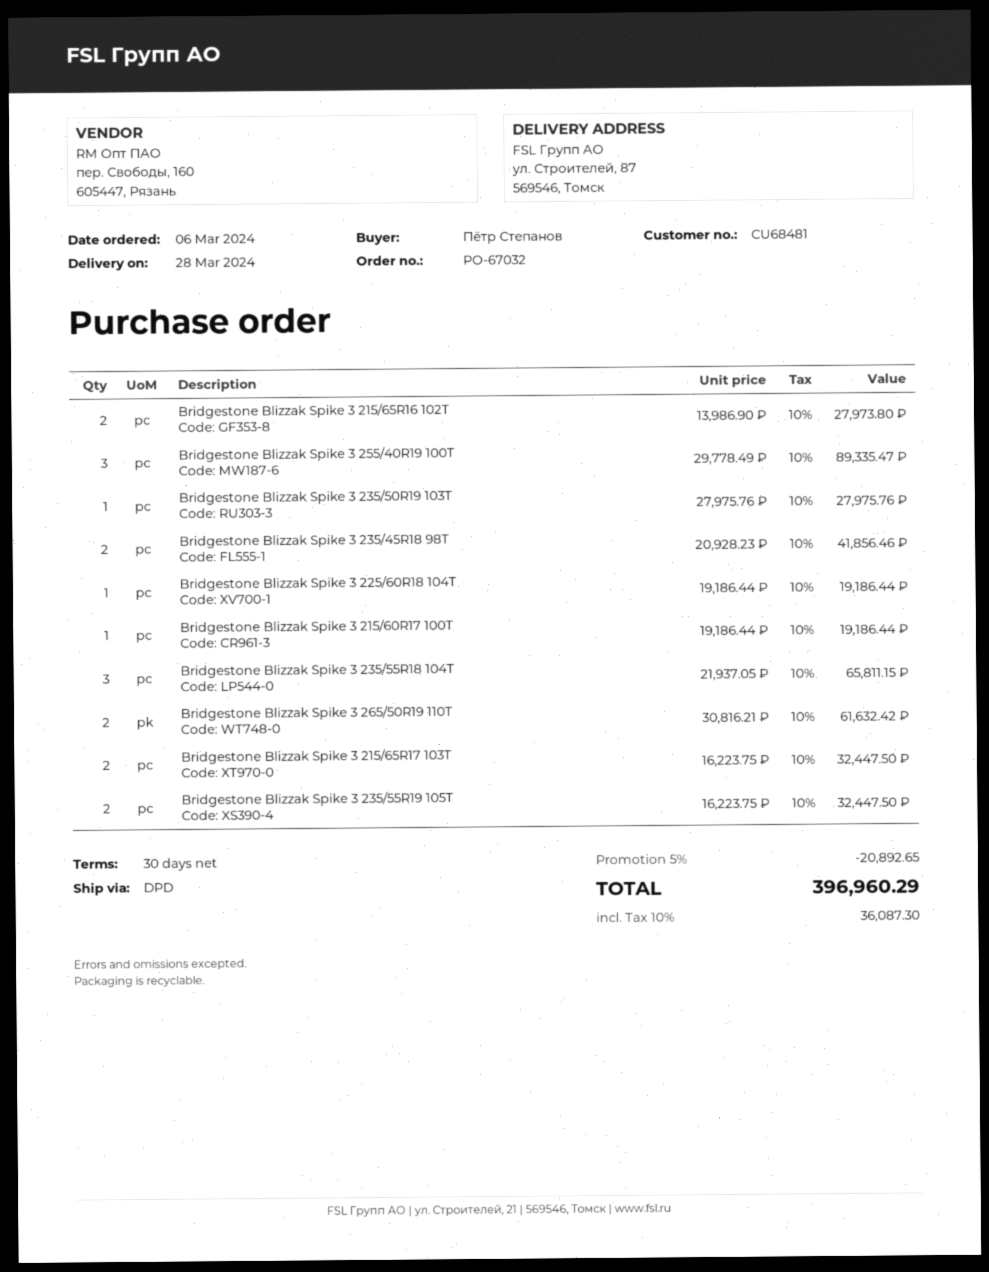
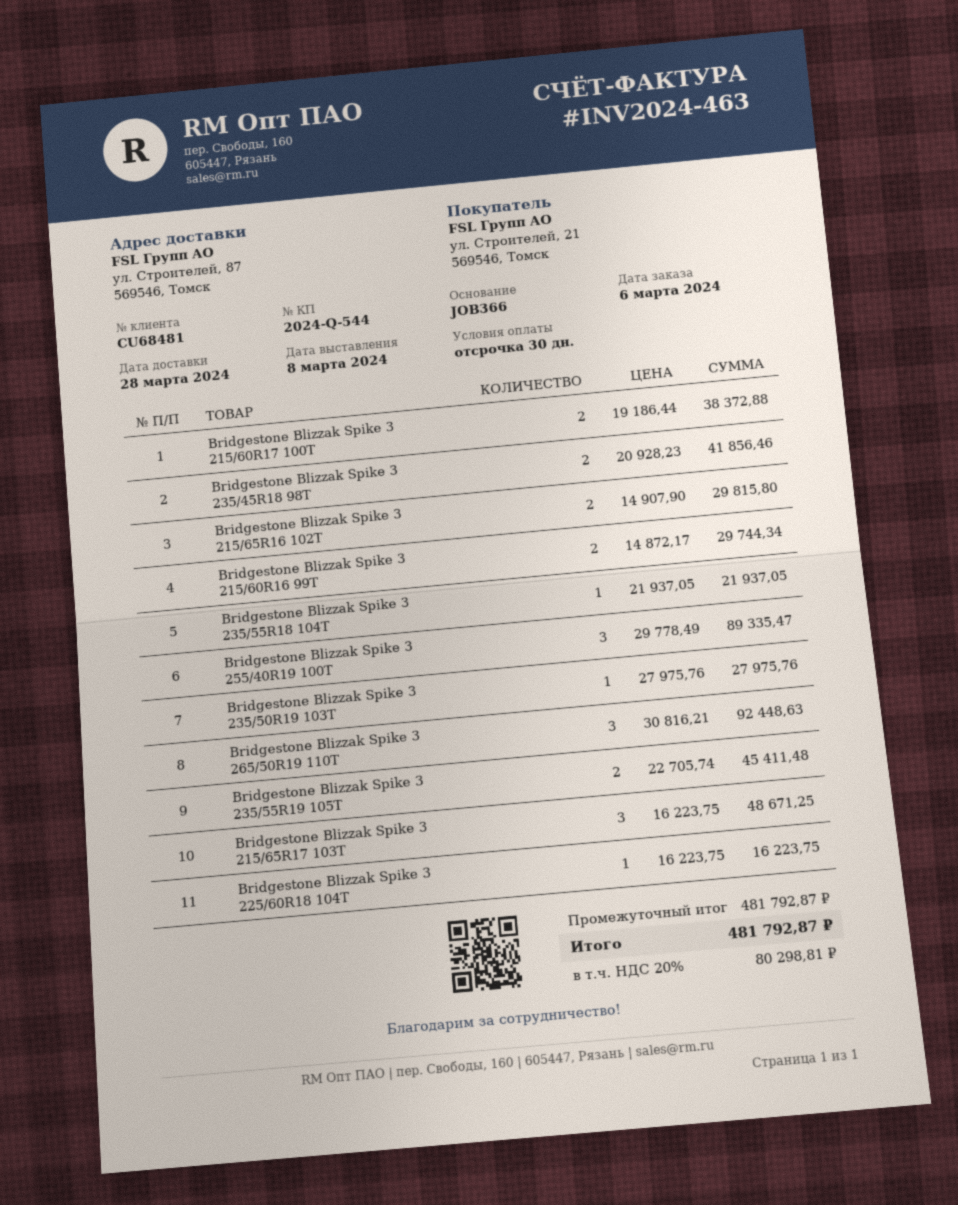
Bridgestone Blizzak Spike 3 215/65R16 102T: 2 x 13986.90 = 27973.80 -> 2 x 14907.90 = 29815.80
Bridgestone Blizzak Spike 3 225/60R18 104T: 1 x 19186.44 = 19186.44 -> 1 x 16223.75 = 16223.75
Bridgestone Blizzak Spike 3 215/60R17 100T: 1 x 19186.44 = 19186.44 -> 2 x 19186.44 = 38372.88
Bridgestone Blizzak Spike 3 235/55R18 104T: 3 x 21937.05 = 65811.15 -> 1 x 21937.05 = 21937.05
Bridgestone Blizzak Spike 3 265/50R19 110T: 2 x 30816.21 = 61632.42 -> 3 x 30816.21 = 92448.63
Bridgestone Blizzak Spike 3 215/65R17 103T: 2 x 16223.75 = 32447.50 -> 3 x 16223.75 = 48671.25
Bridgestone Blizzak Spike 3 235/55R19 105T: 2 x 16223.75 = 32447.50 -> 2 x 22705.74 = 45411.48
Bridgestone Blizzak Spike 3 215/60R16 99T: none -> 2 x 14872.17 = 29744.34
discount: 5% = 20892.65 -> none
tax: 10% = 36087.30 -> 20% = 80298.81
total: 396960.29 -> 481792.87

